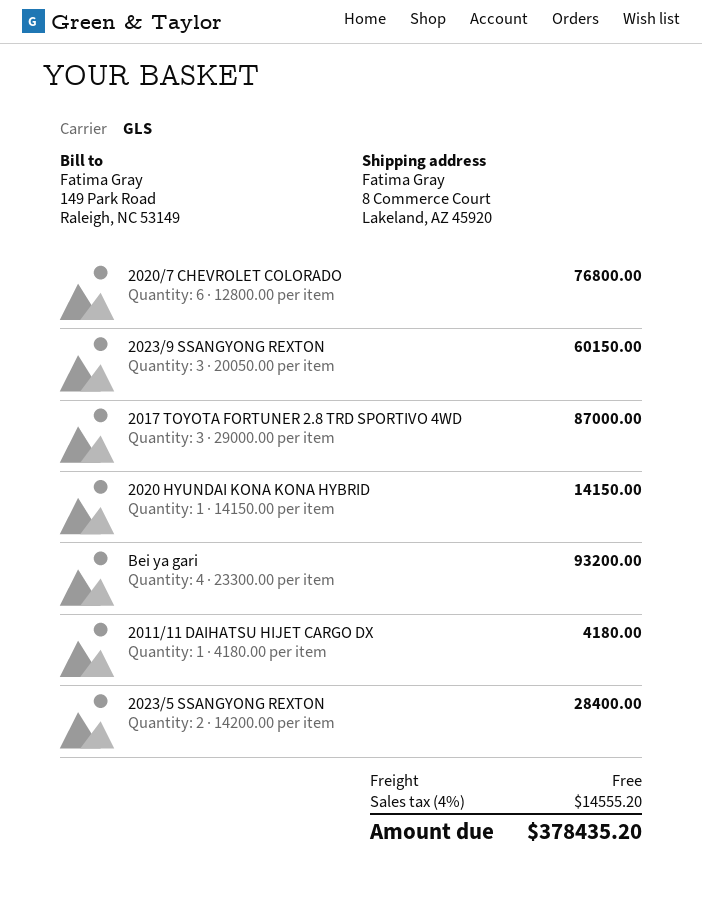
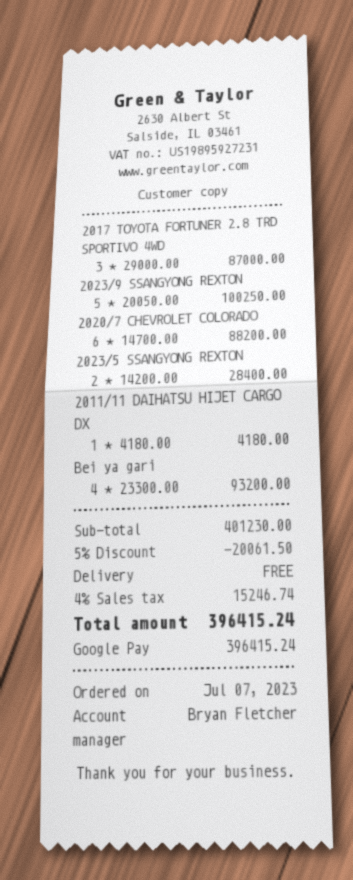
2020/7 CHEVROLET COLORADO: 6 x 12800.00 = 76800.00 -> 6 x 14700.00 = 88200.00
2023/9 SSANGYONG REXTON: 3 x 20050.00 = 60150.00 -> 5 x 20050.00 = 100250.00
2020 HYUNDAI KONA KONA HYBRID: 1 x 14150.00 = 14150.00 -> none
discount: none -> 5% = 20061.50
tax: 4% = 14555.20 -> 4% = 15246.74
total: 378435.20 -> 396415.24

